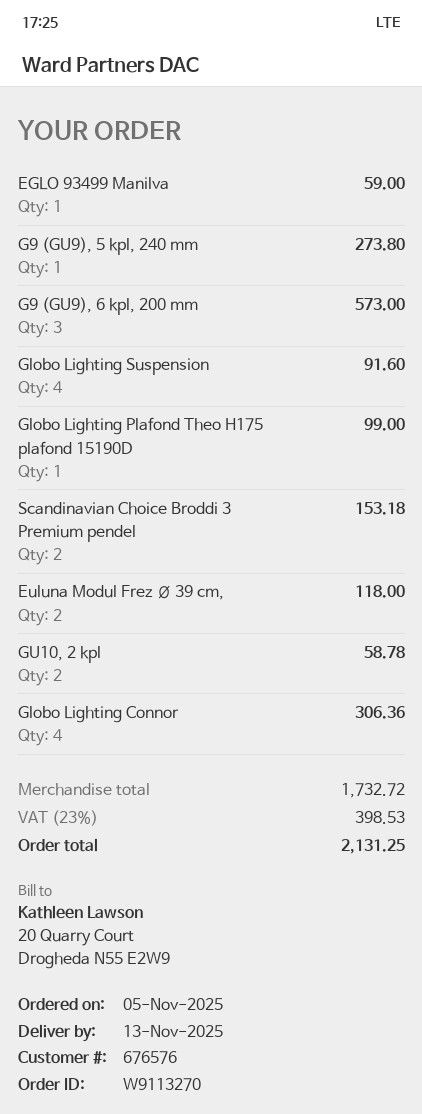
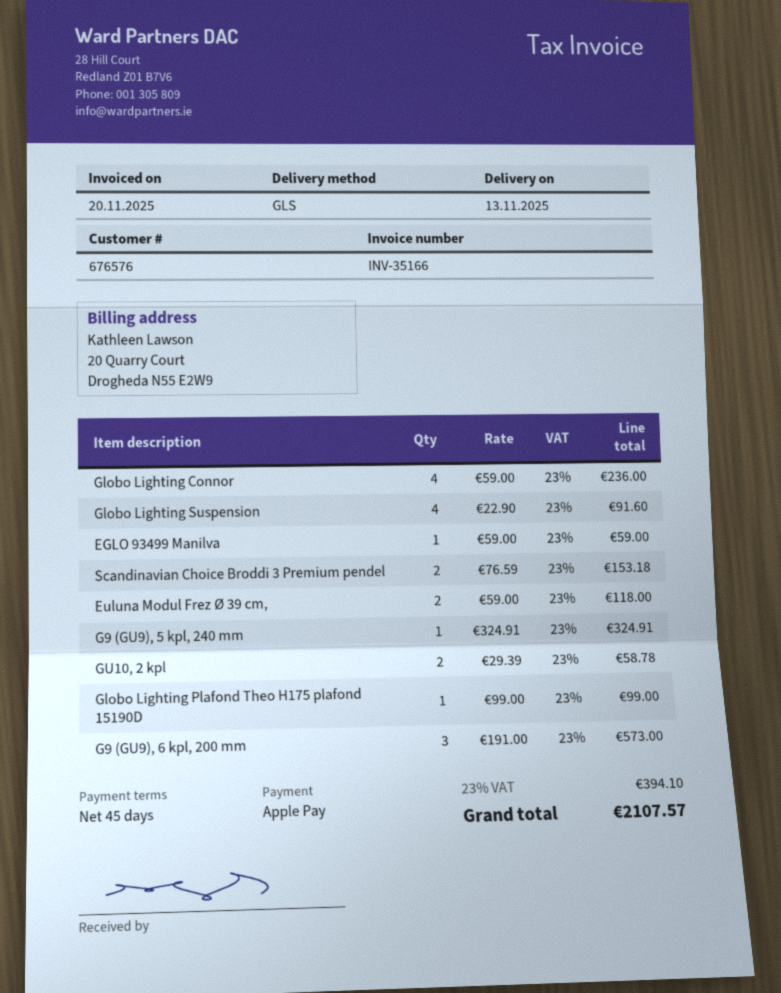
G9 (GU9), 5 kpl, 240 mm: 1 for 273.80 -> 1 for 324.91
Globo Lighting Connor: 4 for 306.36 -> 4 for 236.00
tax: 23% = 398.53 -> 23% = 394.10
total: 2131.25 -> 2107.57

